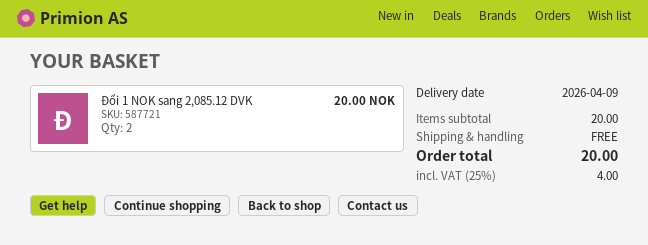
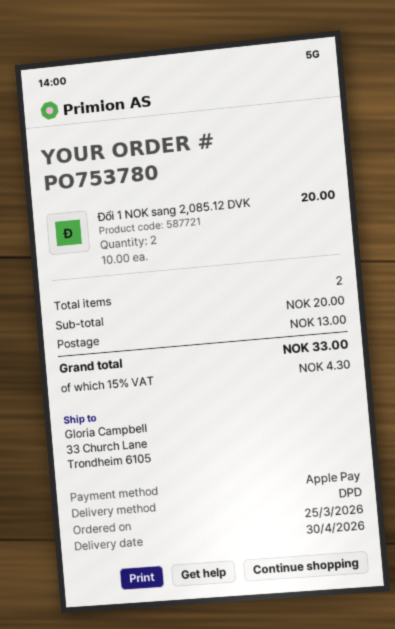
delivery date: 2026-04-09 -> 2026-04-30
shipping: 0.00 -> 13.00
tax: 25% = 4.00 -> 15% = 4.30
total: 20.00 -> 33.00

